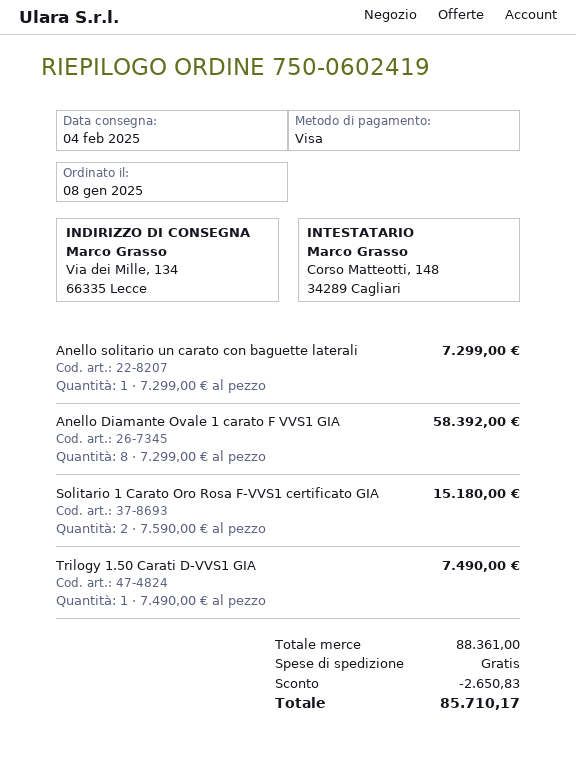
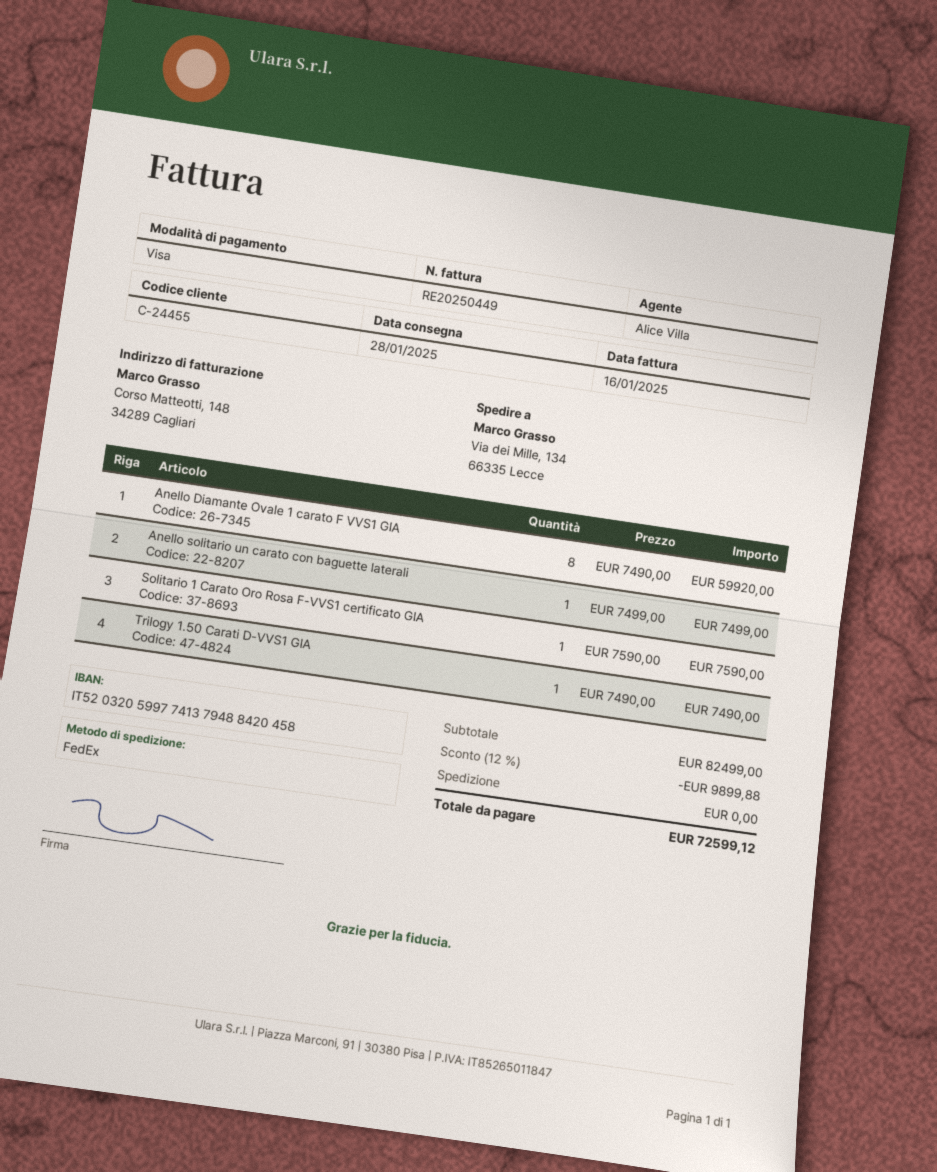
delivery date: 2025-02-04 -> 2025-01-28
Anello solitario un carato con baguette laterali: 1 x 7299.00 = 7299.00 -> 1 x 7499.00 = 7499.00
Anello Diamante Ovale 1 carato F VVS1 GIA: 8 x 7299.00 = 58392.00 -> 8 x 7490.00 = 59920.00
Solitario 1 Carato Oro Rosa F-VVS1 certificato GIA: 2 x 7590.00 = 15180.00 -> 1 x 7590.00 = 7590.00
subtotal: 88361.00 -> 82499.00
discount: 2650.83 -> 9899.88
total: 85710.17 -> 72599.12

